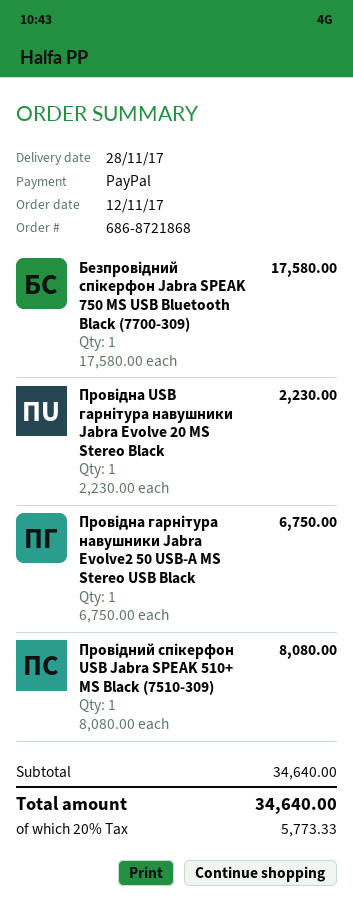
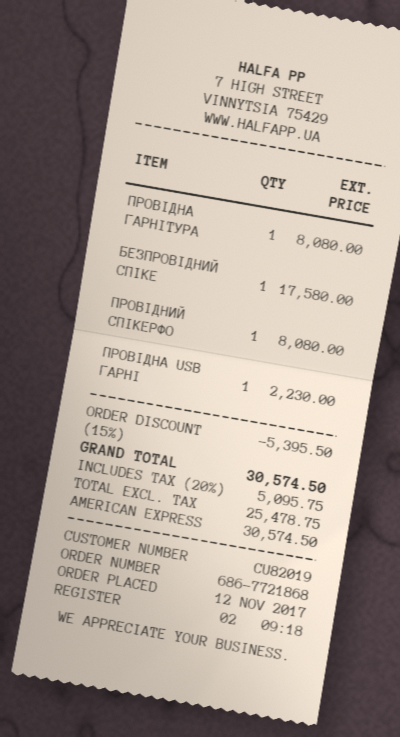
order number: 686-8721868 -> 686-7721868
payment method: PayPal -> American Express
Провідна гарнітура навушники Jabra Evolve2 50 USB-A MS Stereo USB Black: 1 for 6750.00 -> 1 for 8080.00
discount: none -> 15% = 5395.50
tax: 20% = 5773.33 -> 20% = 5095.75
total: 34640.00 -> 30574.50

